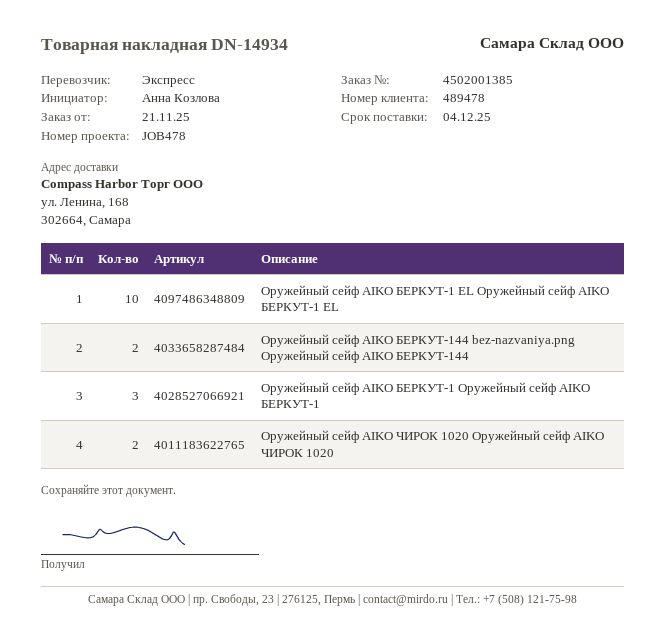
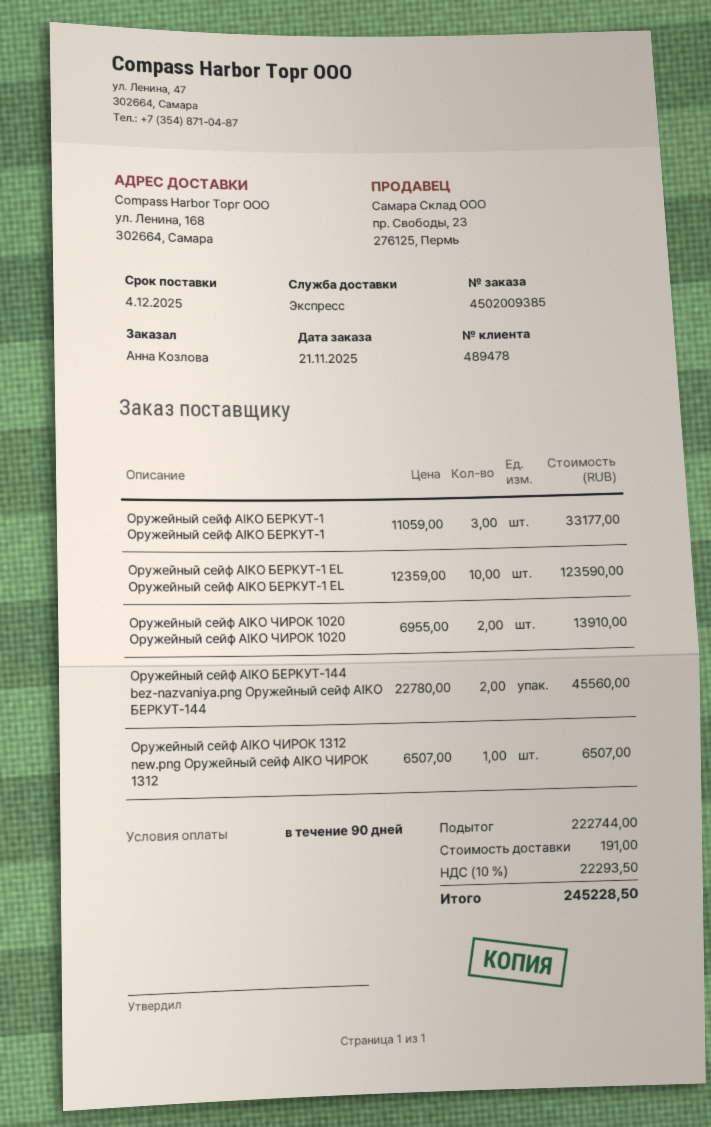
order number: 4502001385 -> 4502009385
Оружейный сейф AIKO ЧИРОК 1312 new.png Оружейный сейф AIKO ЧИРОК 1312: none -> 1

